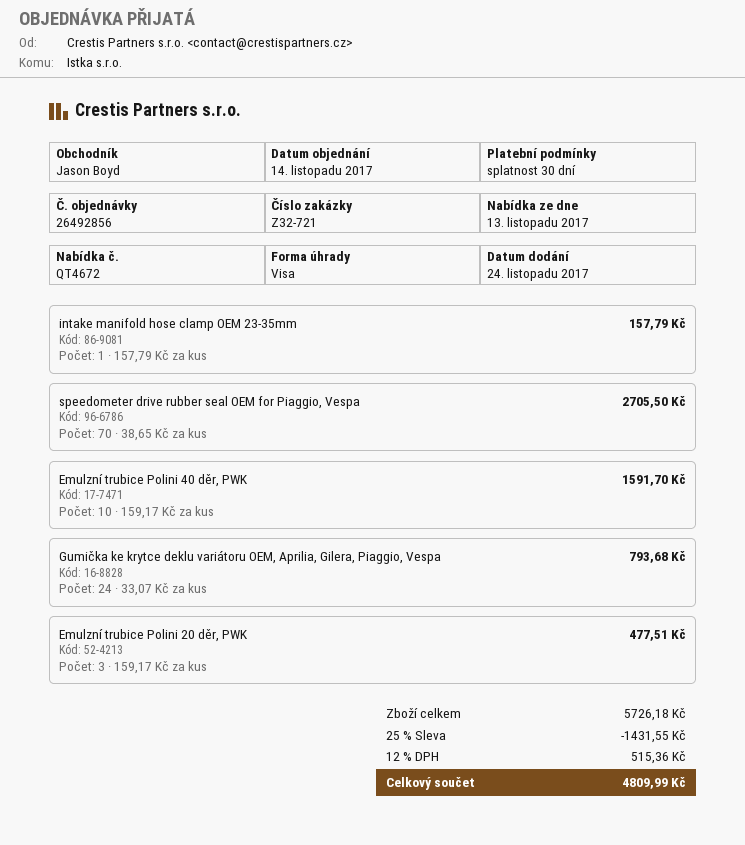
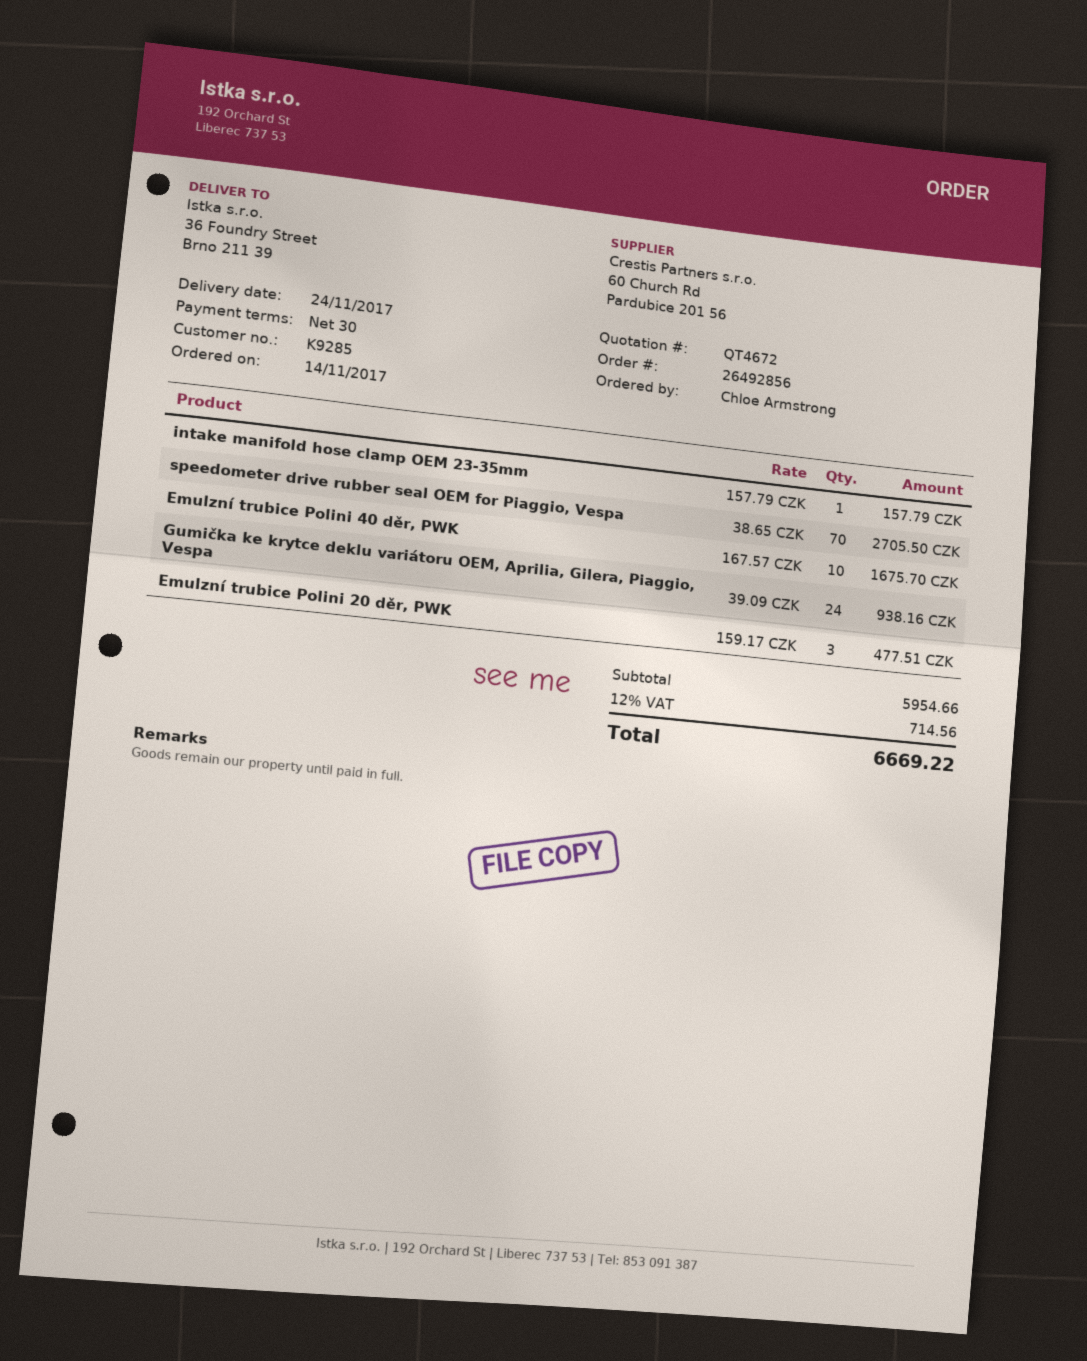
Emulzní trubice Polini 40 děr, PWK: 10 x 159.17 = 1591.70 -> 10 x 167.57 = 1675.70
Gumička ke krytce deklu variátoru OEM, Aprilia, Gilera, Piaggio, Vespa: 24 x 33.07 = 793.68 -> 24 x 39.09 = 938.16
subtotal: 5726.18 -> 5954.66
discount: 25% = 1431.55 -> none
tax: 12% = 515.36 -> 12% = 714.56
total: 4809.99 -> 6669.22

